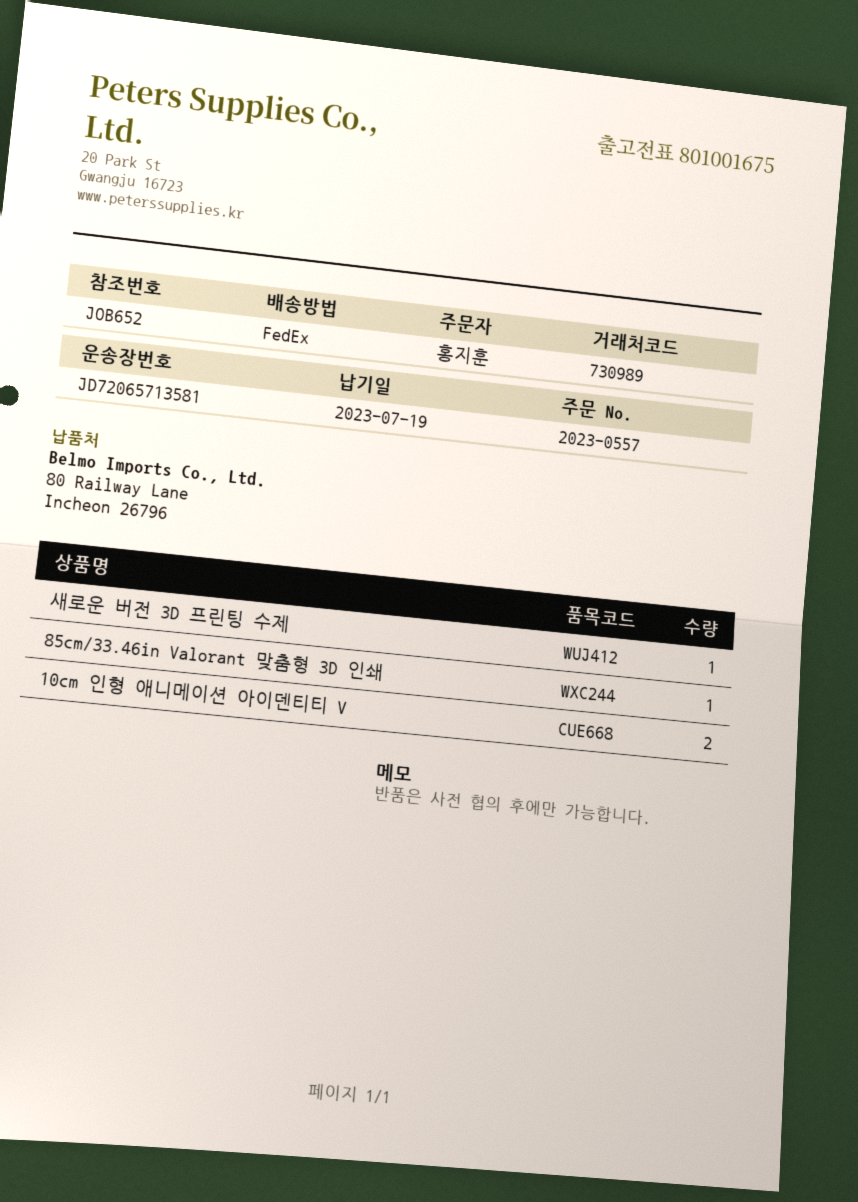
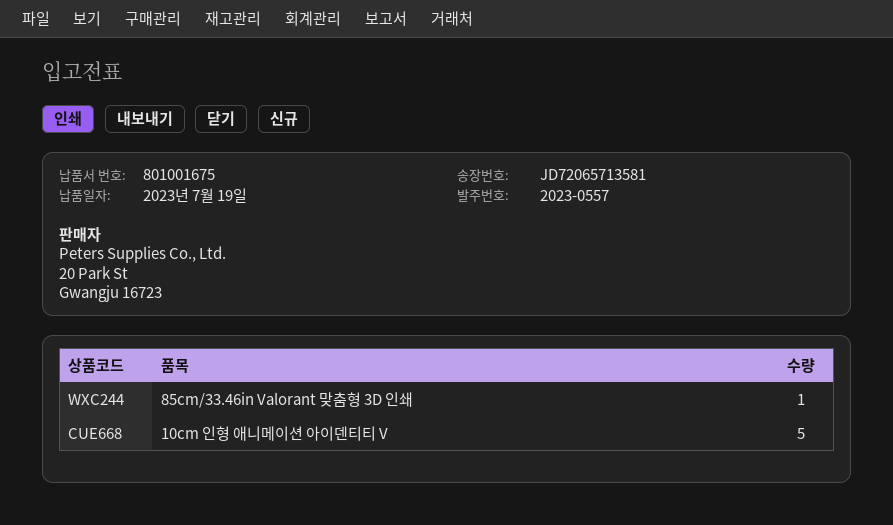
새로운 버전 3D 프린팅 수제: 1 -> none
10cm 인형 애니메이션 아이덴티티 V: 2 -> 5

